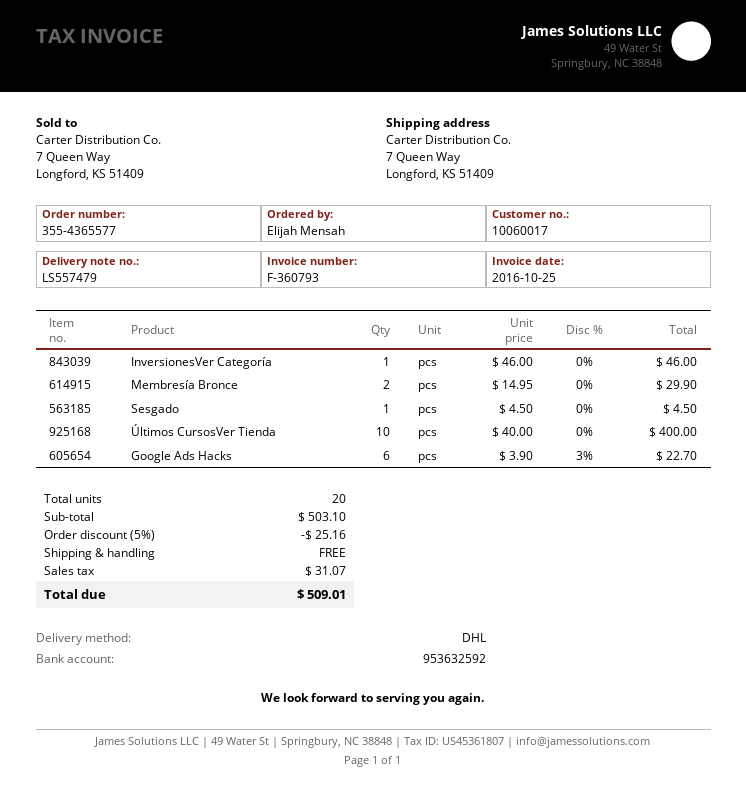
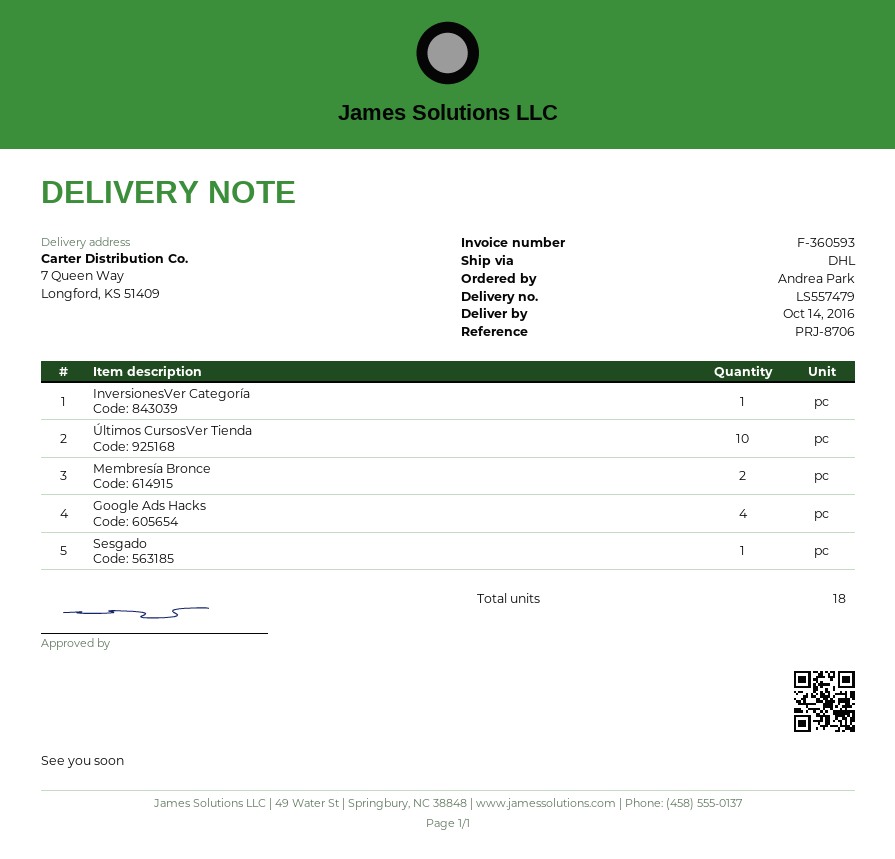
invoice number: F-360793 -> F-360593
ordered by: Elijah Mensah -> Andrea Park
Google Ads Hacks: 6 -> 4
total quantity: 20 -> 18

